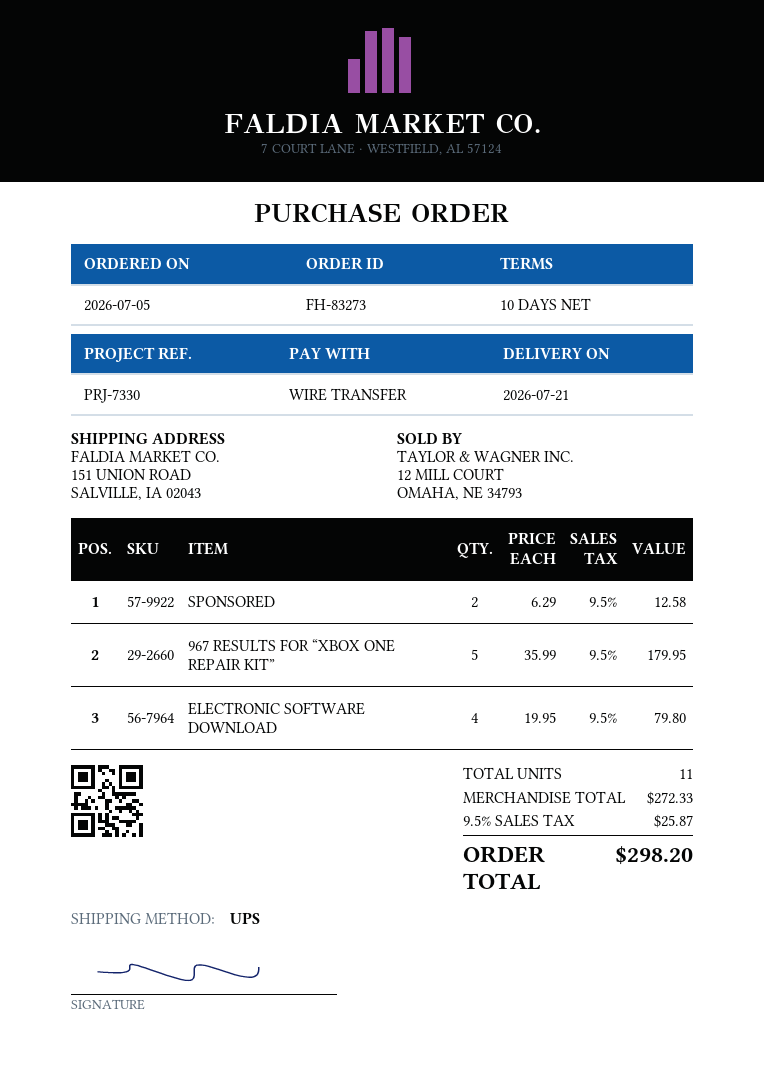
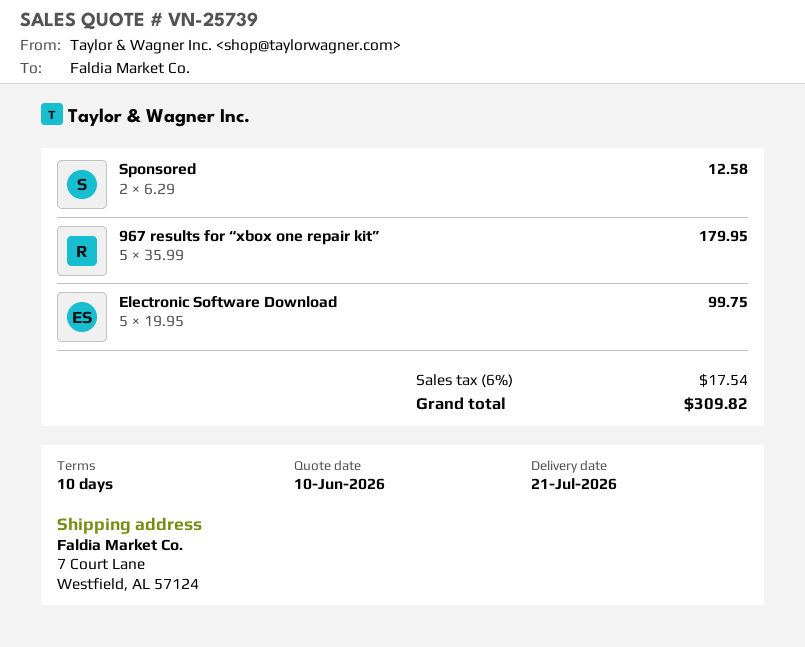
ship to: 151 UNION ROAD, SALVILLE, IA 02043 -> 7 Court Lane, Westfield, AL 57124
ELECTRONIC SOFTWARE DOWNLOAD: 4 x 19.95 = 79.80 -> 5 x 19.95 = 99.75
tax: 9.5% = 25.87 -> 6% = 17.54
total: 298.20 -> 309.82

